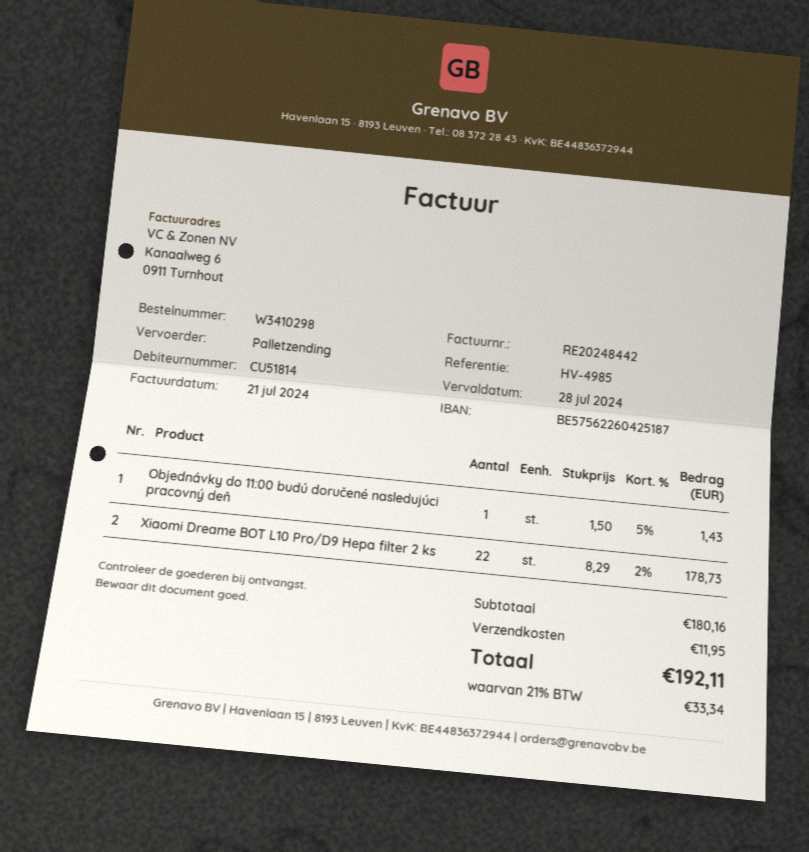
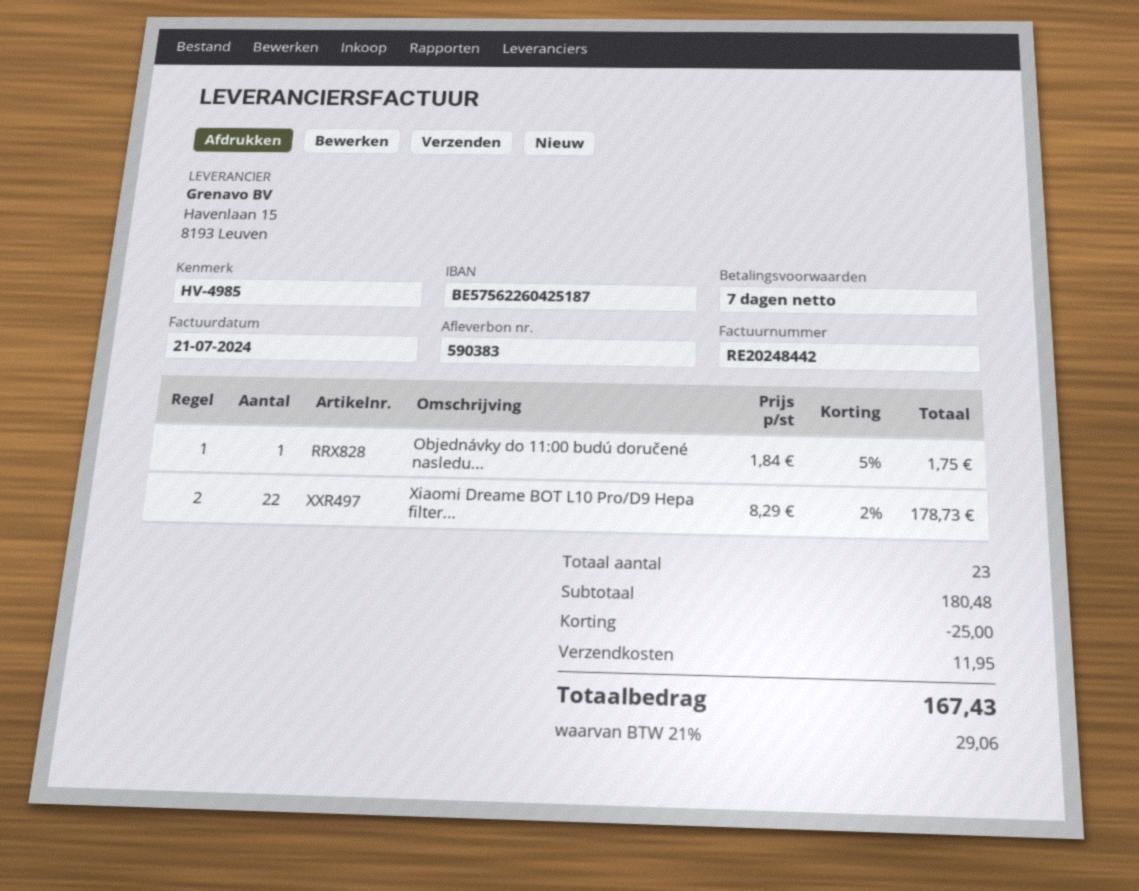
Objednávky do 11:00 budú doručené nasledujúci pracovný deň: 1 x 1.50 - 5% = 1.43 -> 1 x 1.84 - 5% = 1.75
subtotal: 180.16 -> 180.48
discount: none -> 25.00
tax: 21% = 33.34 -> 21% = 29.06
total: 192.11 -> 167.43

